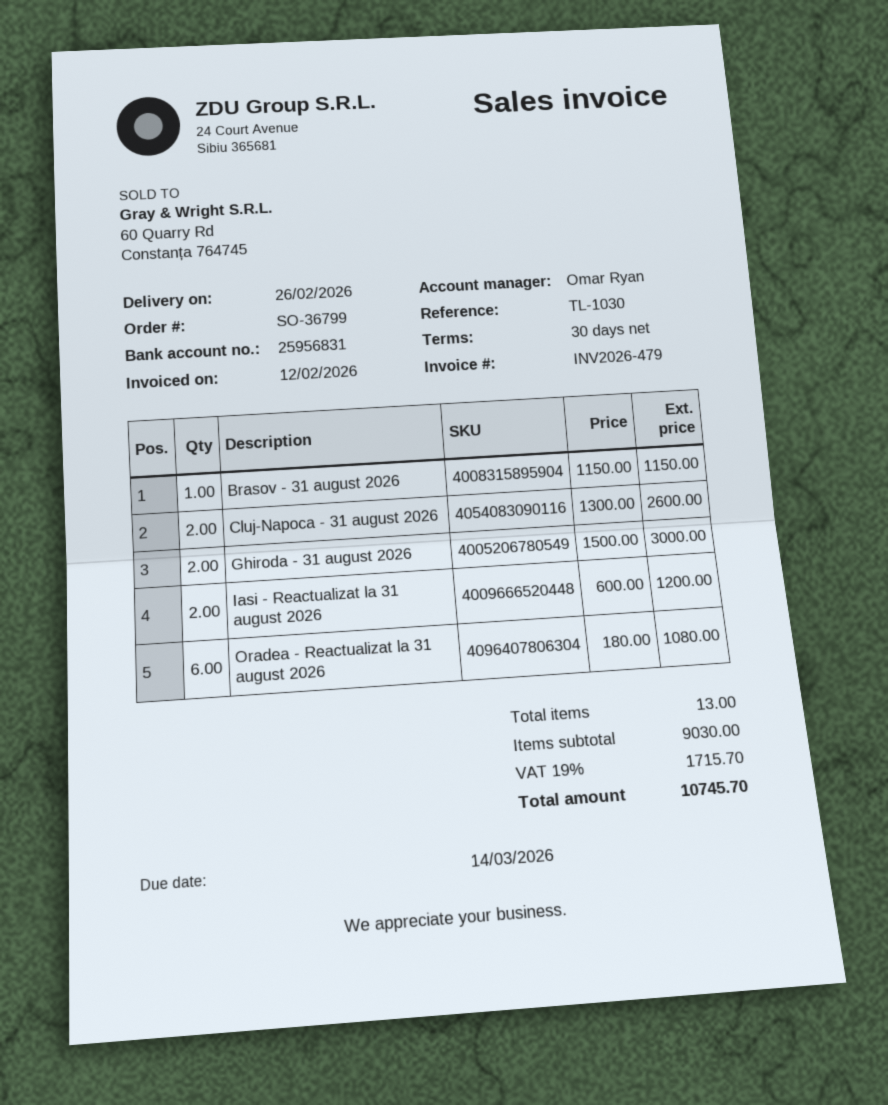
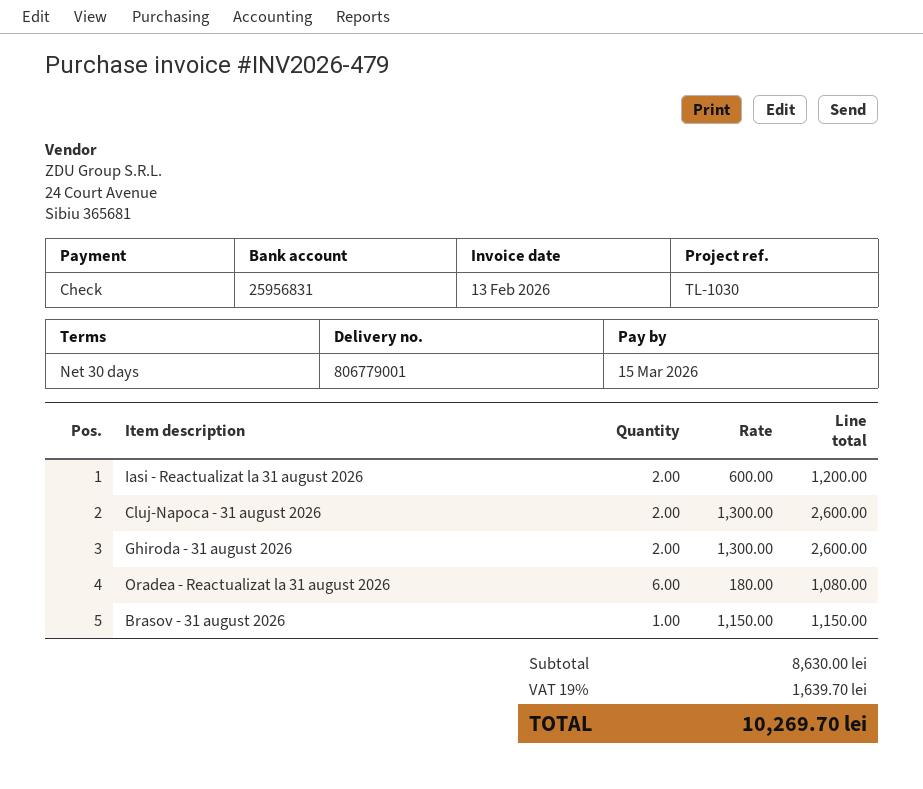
invoice date: 2026-02-12 -> 2026-02-13
due date: 2026-03-14 -> 2026-03-15
Ghiroda - 31 august 2026: 2 x 1500.00 = 3000.00 -> 2 x 1300.00 = 2600.00
subtotal: 9030.00 -> 8630.00
tax: 19% = 1715.70 -> 19% = 1639.70
total: 10745.70 -> 10269.70

